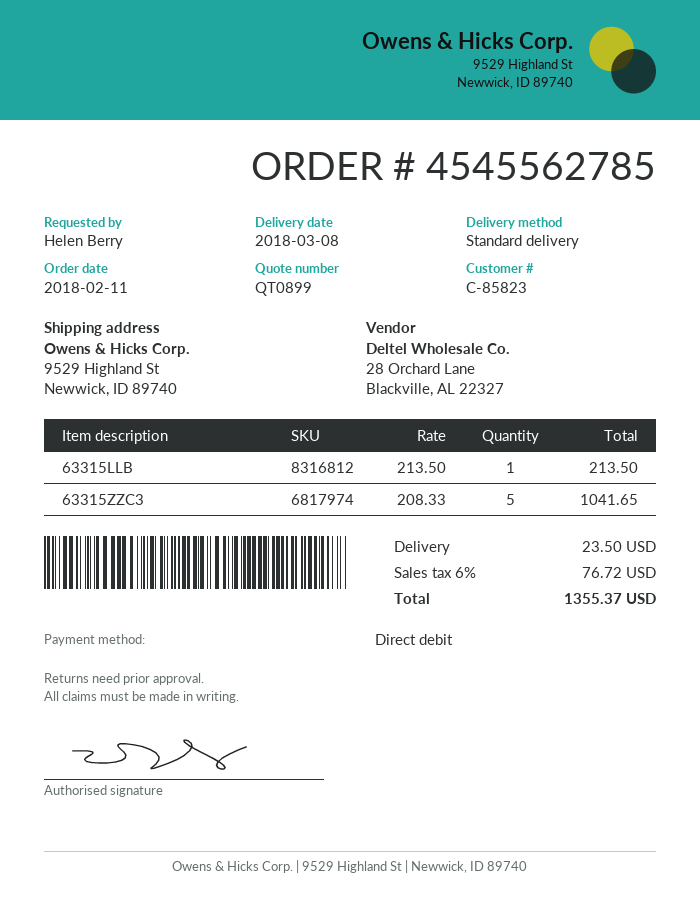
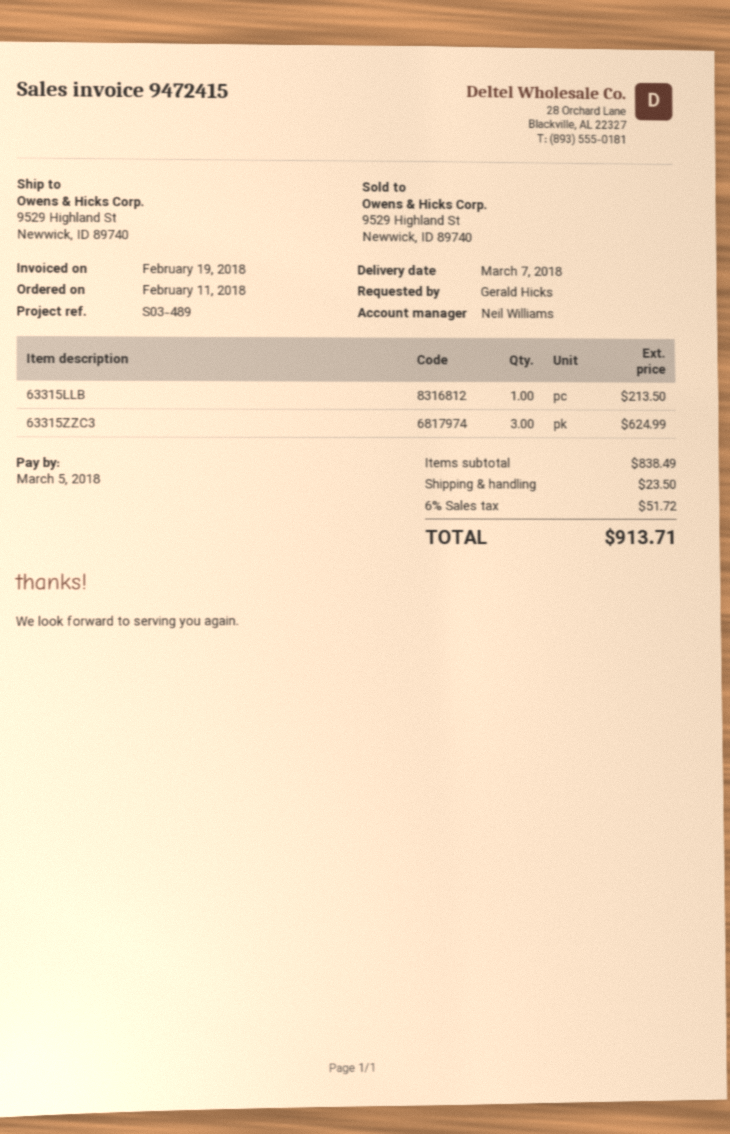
delivery date: 2018-03-08 -> 2018-03-07
ordered by: Helen Berry -> Gerald Hicks
63315ZZC3: 5 for 1041.65 -> 3 for 624.99
tax: 6% = 76.72 -> 6% = 51.72
total: 1355.37 -> 913.71

